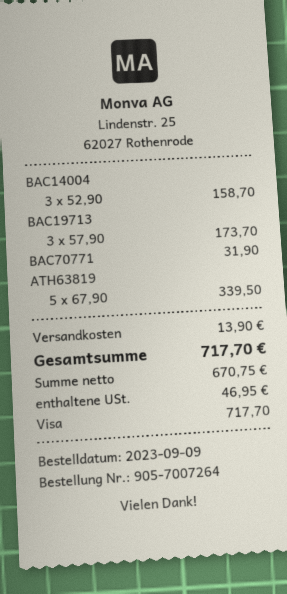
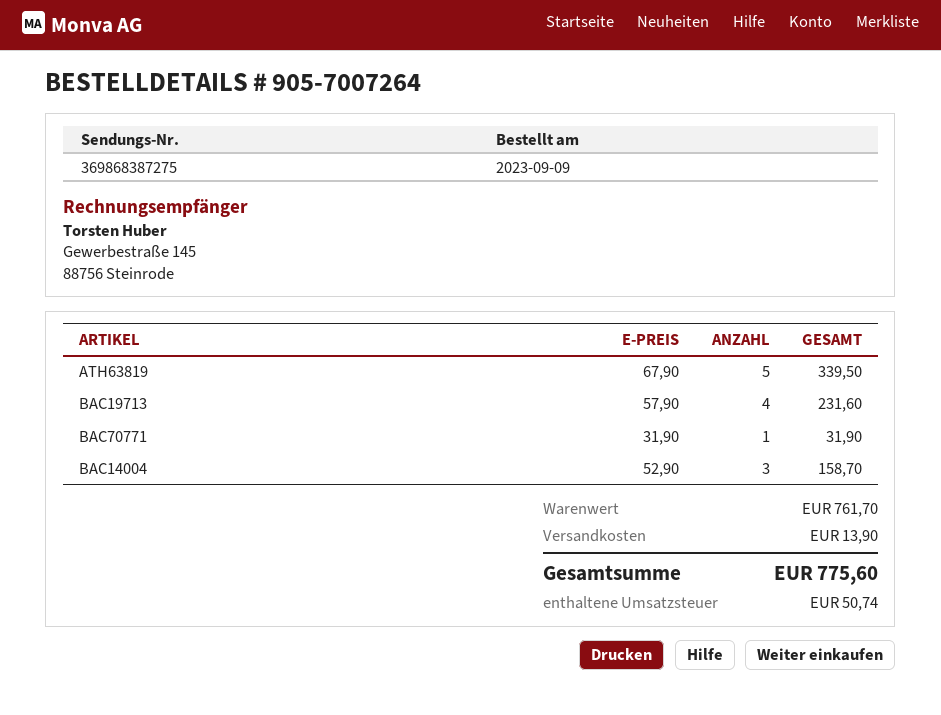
BAC19713: 3 x 57.90 = 173.70 -> 4 x 57.90 = 231.60
tax: 46.95 -> 50.74
total: 717.70 -> 775.60

